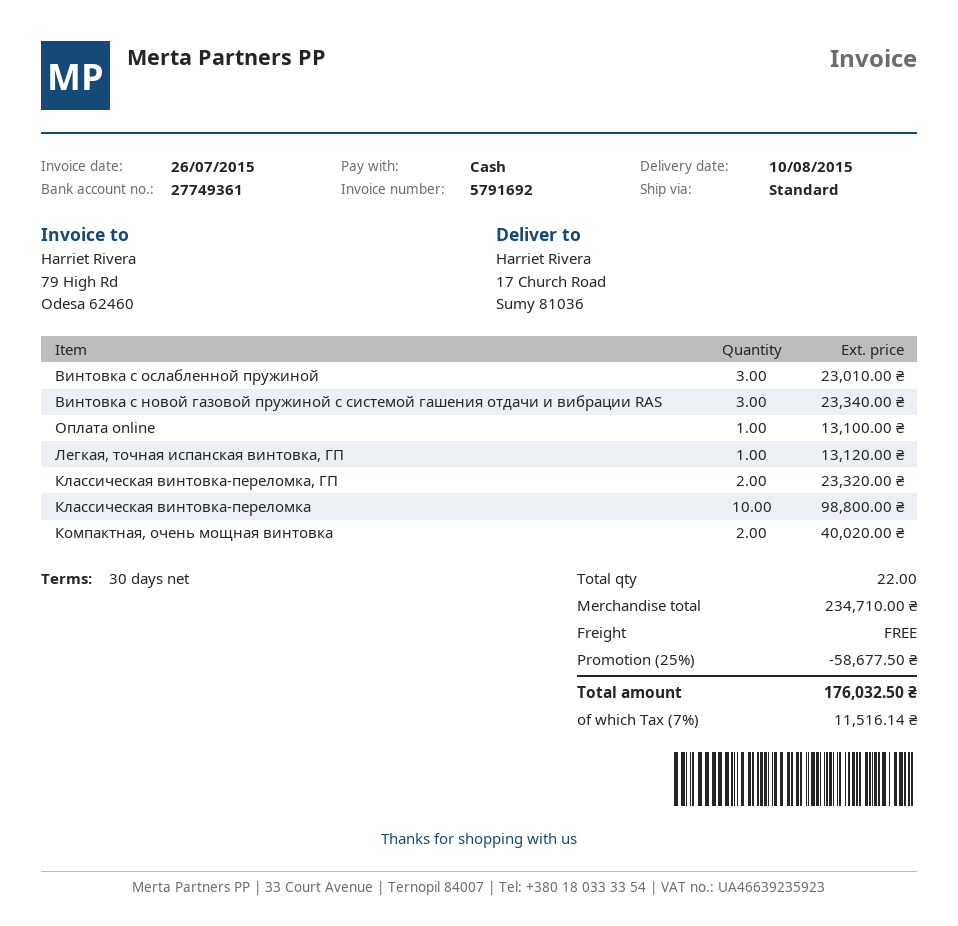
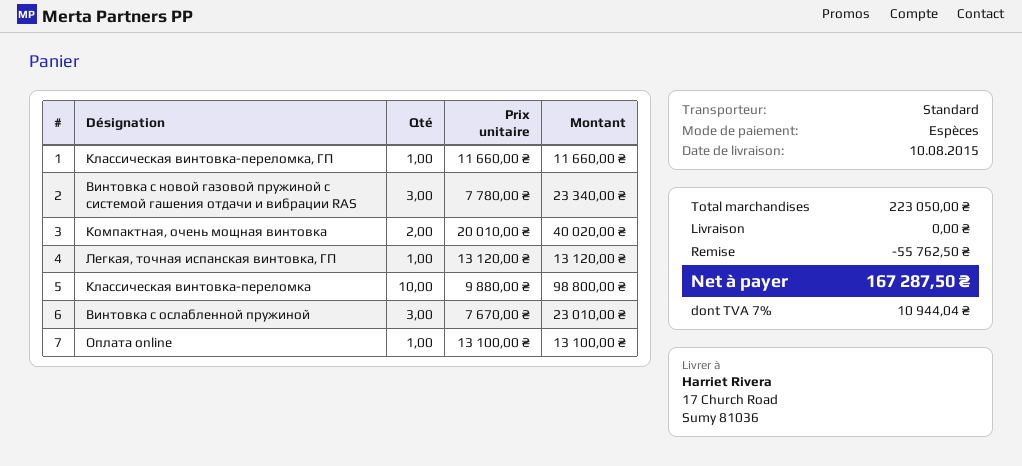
Классическая винтовка-переломка, ГП: 2 for 23320.00 -> 1 for 11660.00
subtotal: 234710.00 -> 223050.00
discount: 58677.50 -> 55762.50
tax: 7% = 11516.14 -> 7% = 10944.04
total: 176032.50 -> 167287.50

